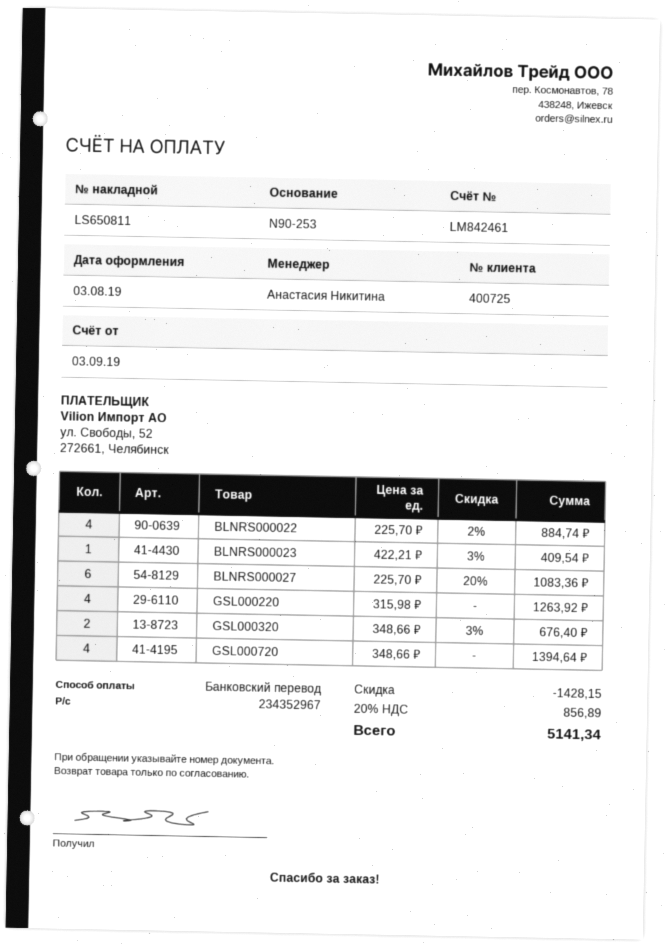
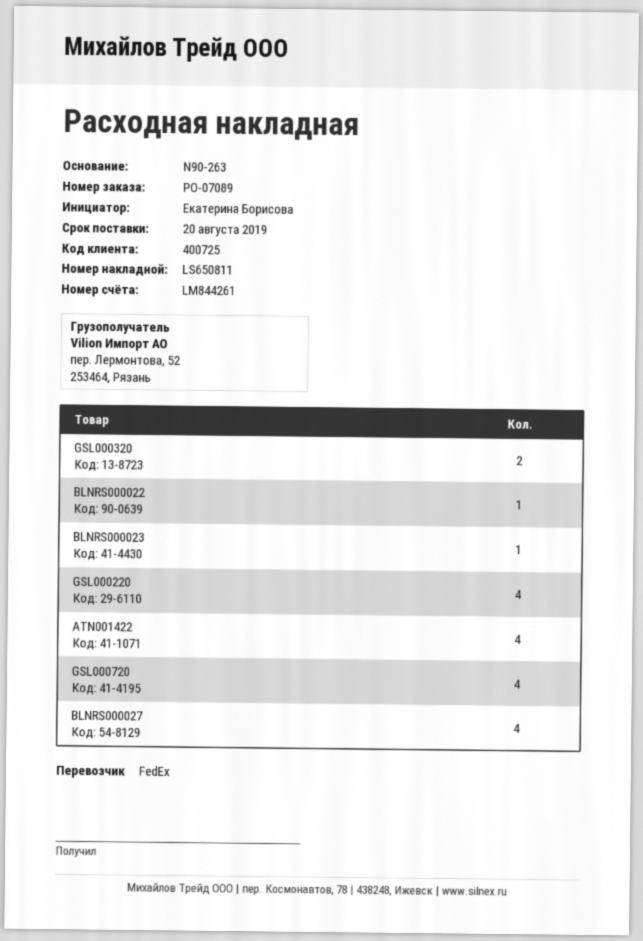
invoice number: LM842461 -> LM844261
reference: N90-253 -> N90-263
BLNRS000022: 4 -> 1
BLNRS000027: 6 -> 4
ATN001422: none -> 4

